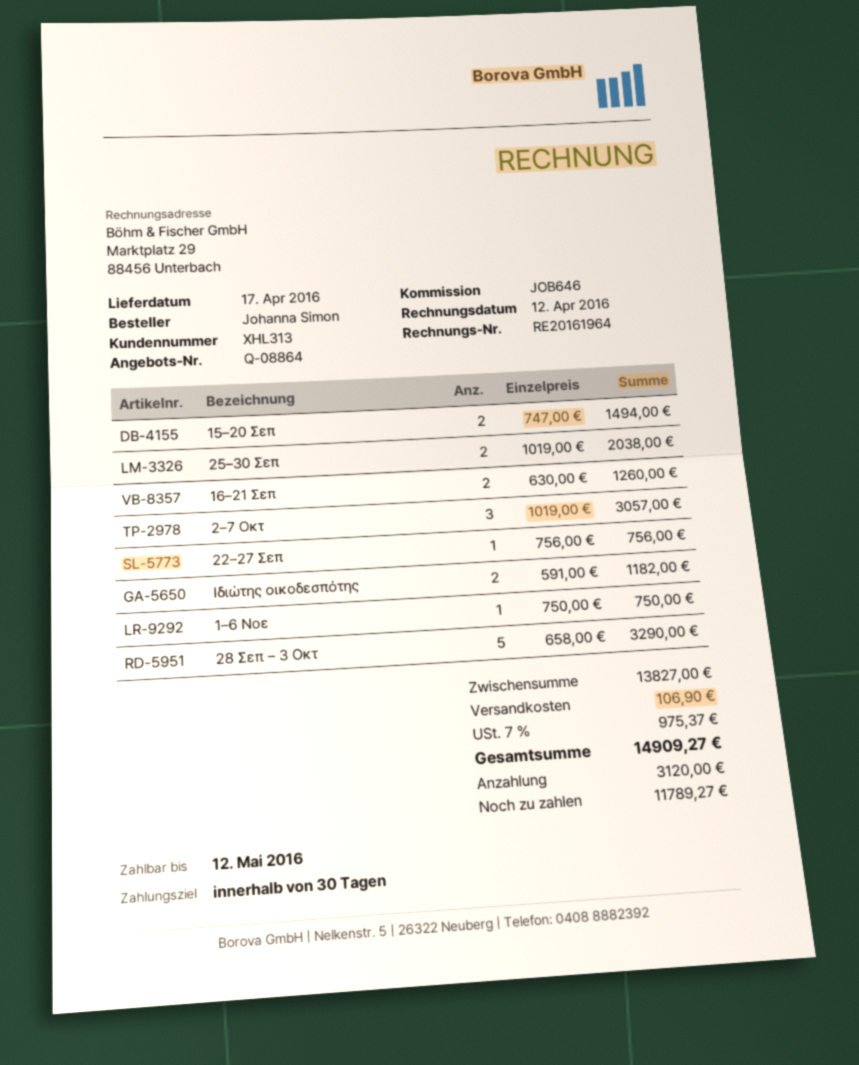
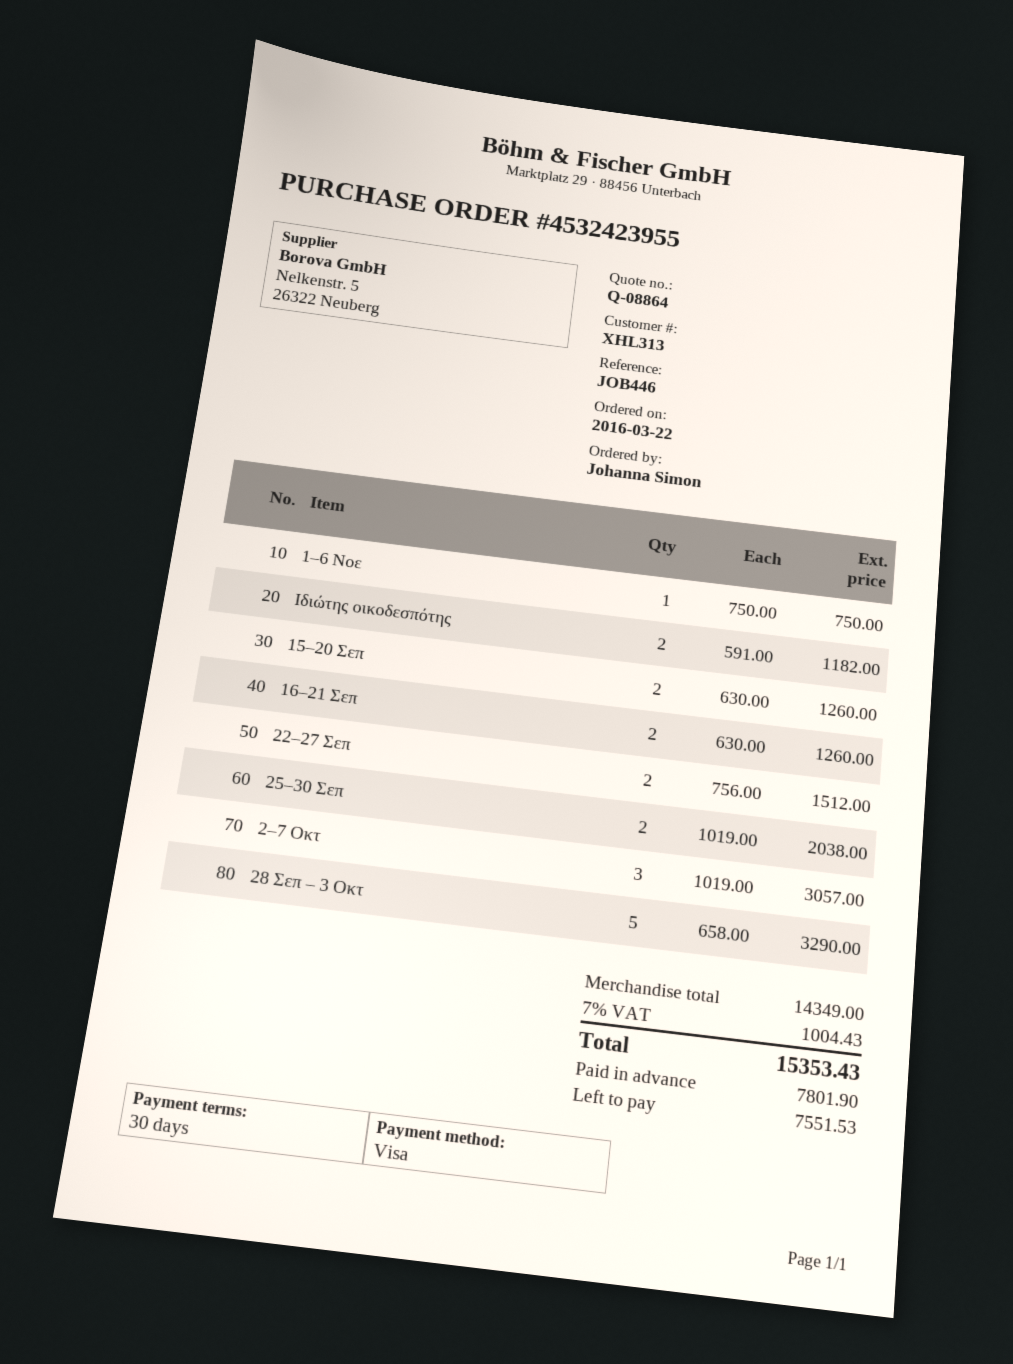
reference: JOB646 -> JOB446
15–20 Σεπ: 2 x 747.00 = 1494.00 -> 2 x 630.00 = 1260.00
22–27 Σεπ: 1 x 756.00 = 756.00 -> 2 x 756.00 = 1512.00
subtotal: 13827.00 -> 14349.00
shipping: 106.90 -> none
tax: 7% = 975.37 -> 7% = 1004.43
total: 14909.27 -> 15353.43
deposit: 3120.00 -> 7801.90
balance: 11789.27 -> 7551.53

